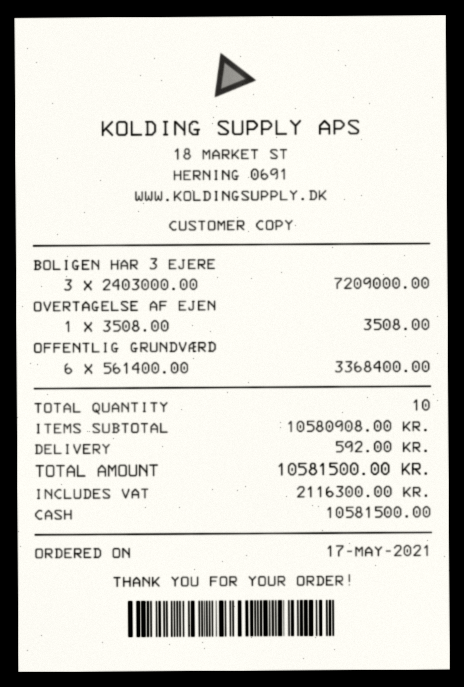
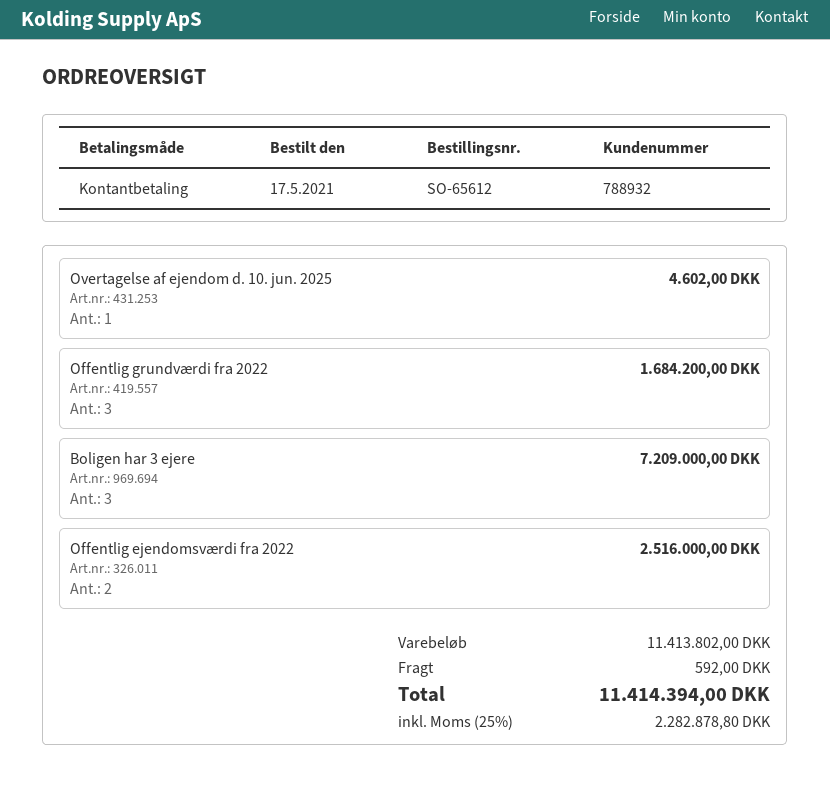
OVERTAGELSE AF EJEN: 1 for 3508.00 -> 1 for 4602.00
OFFENTLIG GRUNDVÆRD: 6 for 3368400.00 -> 3 for 1684200.00
Offentlig ejendomsværdi fra 2022: none -> 2 for 2516000.00
subtotal: 10580908.00 -> 11413802.00
tax: 2116300.00 -> 2282878.80
total: 10581500.00 -> 11414394.00

